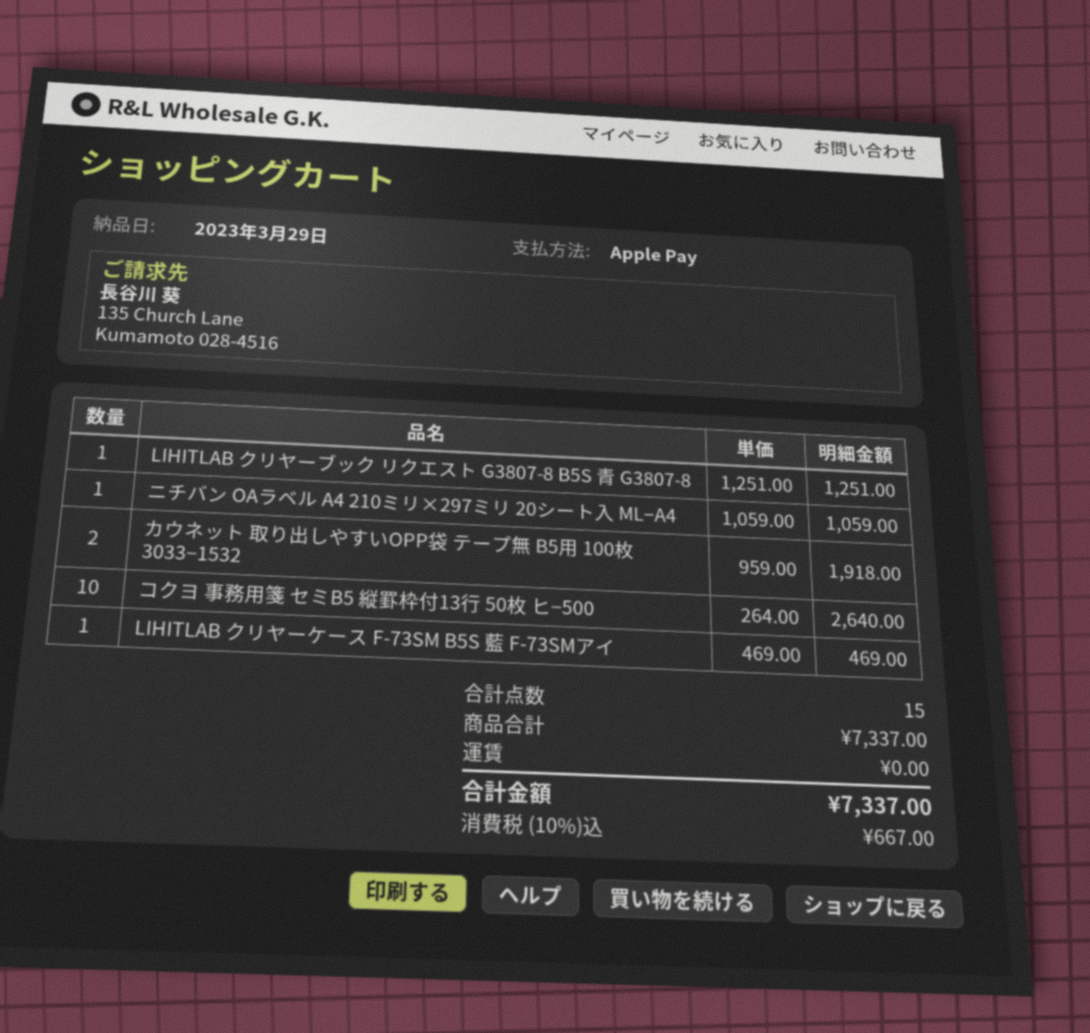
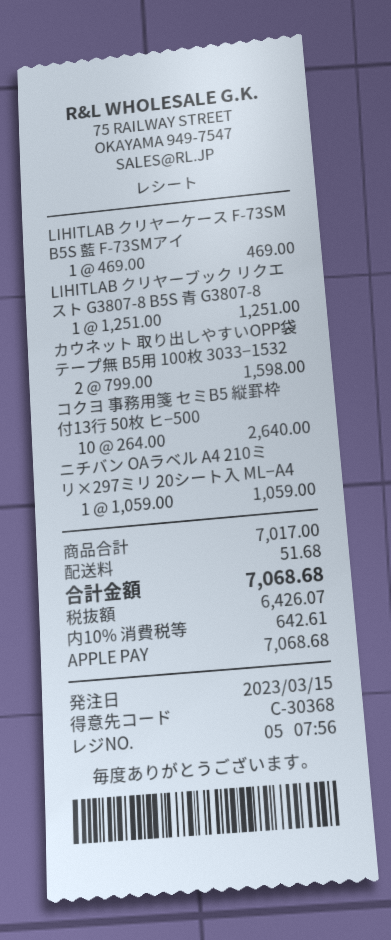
カウネット 取り出しやすいOPP袋 テープ無 B5用 100枚 3033−1532: 2 x 959.00 = 1918.00 -> 2 x 799.00 = 1598.00
subtotal: 7337.00 -> 7017.00
shipping: 0.00 -> 51.68
tax: 10% = 667.00 -> 10% = 642.61
total: 7337.00 -> 7068.68

